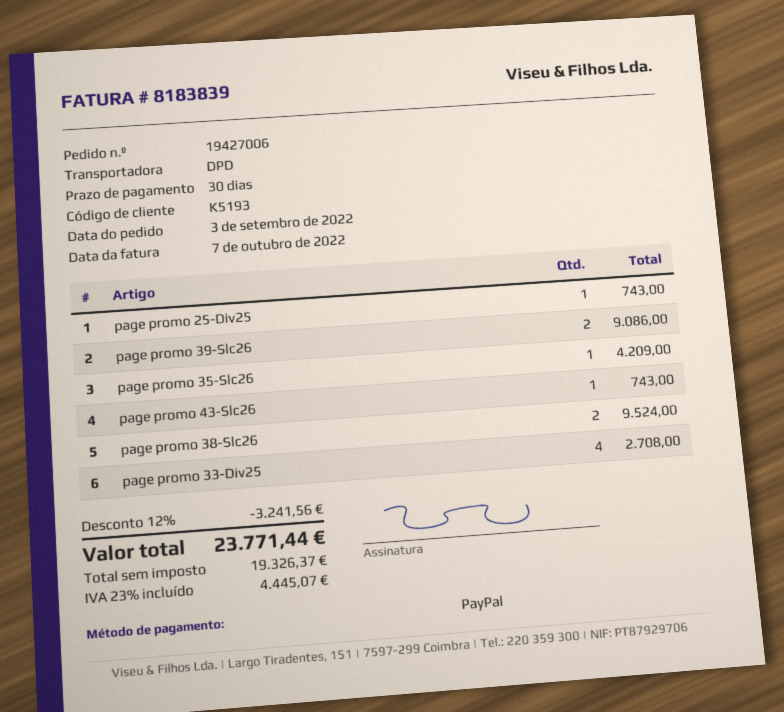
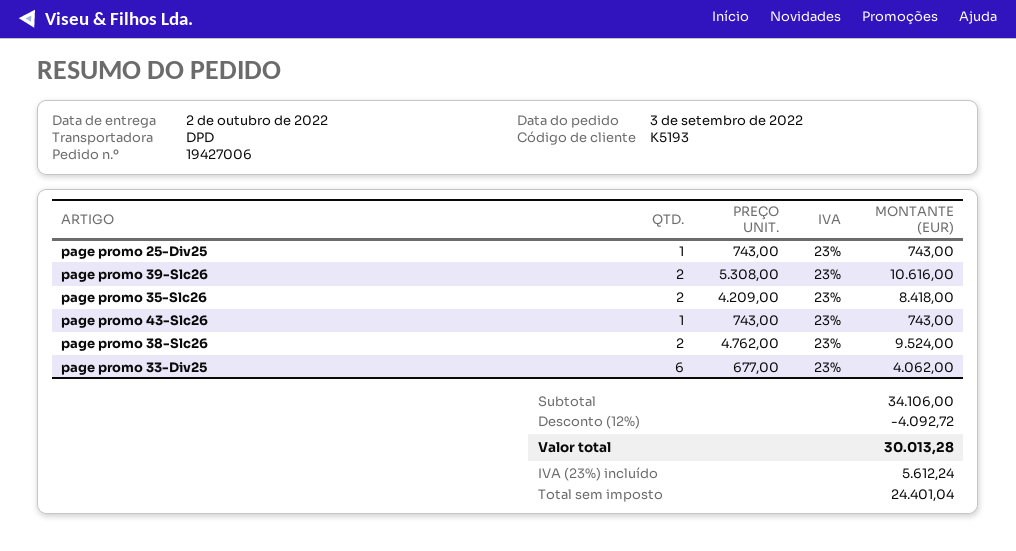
page promo 39-Slc26: 2 for 9086.00 -> 2 for 10616.00
page promo 35-Slc26: 1 for 4209.00 -> 2 for 8418.00
page promo 33-Div25: 4 for 2708.00 -> 6 for 4062.00
discount: 12% = 3241.56 -> 12% = 4092.72
net: 19326.37 -> 24401.04
tax: 23% = 4445.07 -> 23% = 5612.24
total: 23771.44 -> 30013.28

